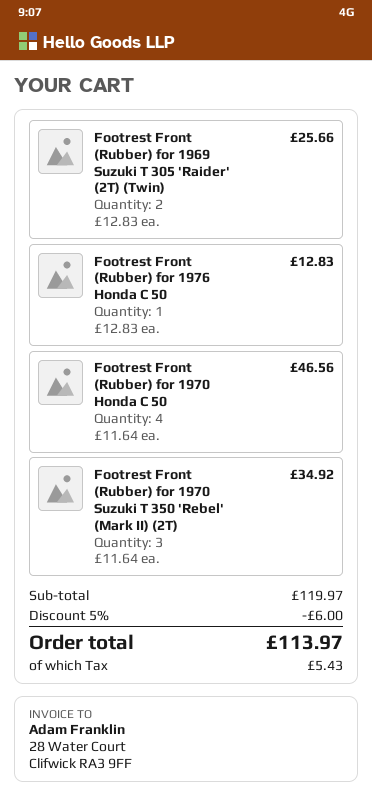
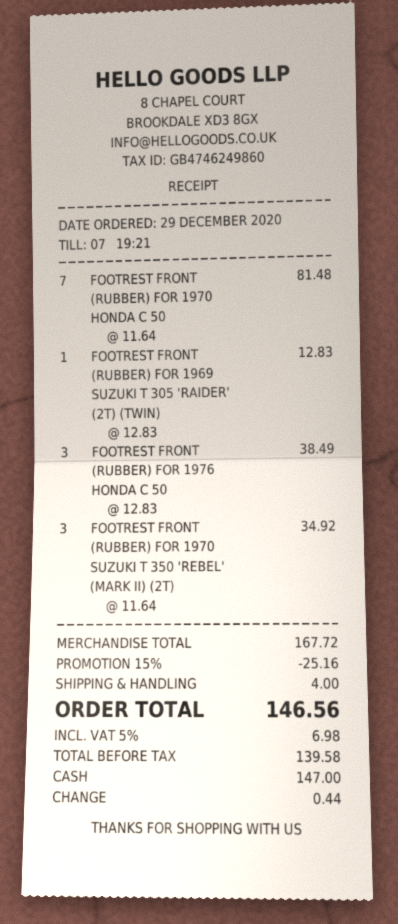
Footrest Front (Rubber) for 1969 Suzuki T 305 'Raider' (2T) (Twin): 2 x 12.83 = 25.66 -> 1 x 12.83 = 12.83
Footrest Front (Rubber) for 1976 Honda C 50: 1 x 12.83 = 12.83 -> 3 x 12.83 = 38.49
Footrest Front (Rubber) for 1970 Honda C 50: 4 x 11.64 = 46.56 -> 7 x 11.64 = 81.48
subtotal: 119.97 -> 167.72
discount: 5% = 6.00 -> 15% = 25.16
shipping: none -> 4.00
tax: 5.43 -> 6.98
total: 113.97 -> 146.56

